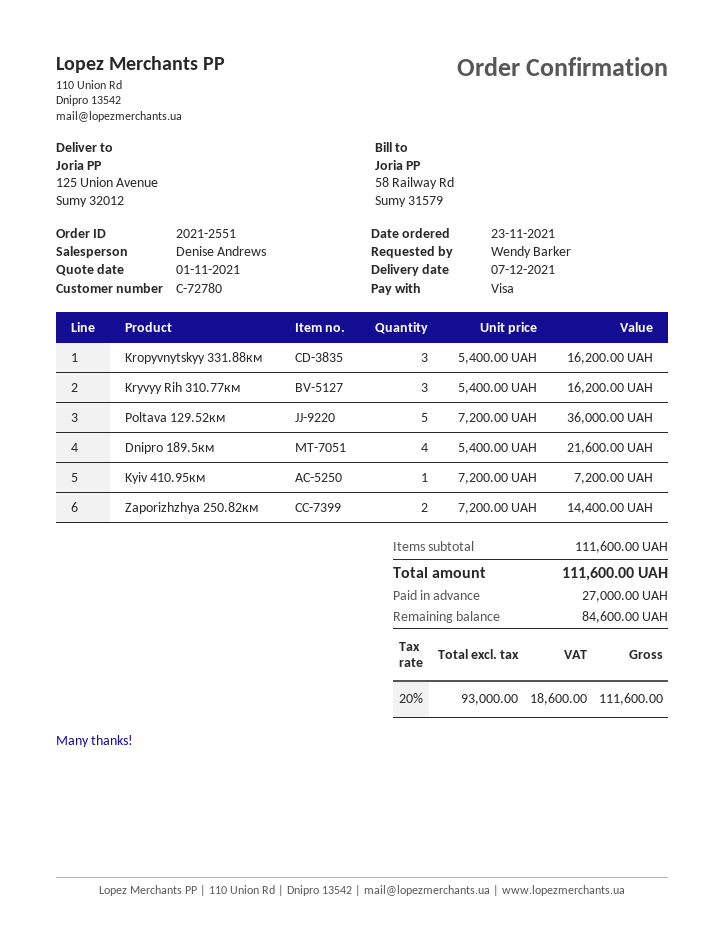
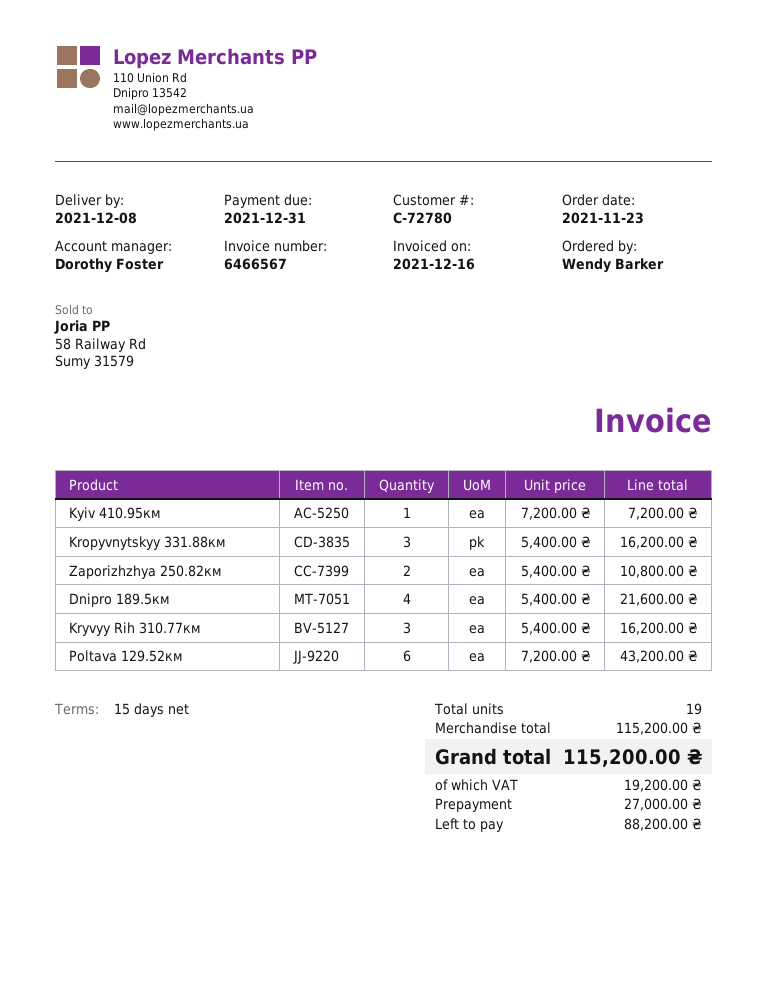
delivery date: 2021-12-07 -> 2021-12-08
sales rep: Denise Andrews -> Dorothy Foster
Poltava 129.52км: 5 x 7200.00 = 36000.00 -> 6 x 7200.00 = 43200.00
Zaporizhzhya 250.82км: 2 x 7200.00 = 14400.00 -> 2 x 5400.00 = 10800.00
subtotal: 111600.00 -> 115200.00
tax: 18600.00 -> 19200.00
total: 111600.00 -> 115200.00
balance: 84600.00 -> 88200.00

